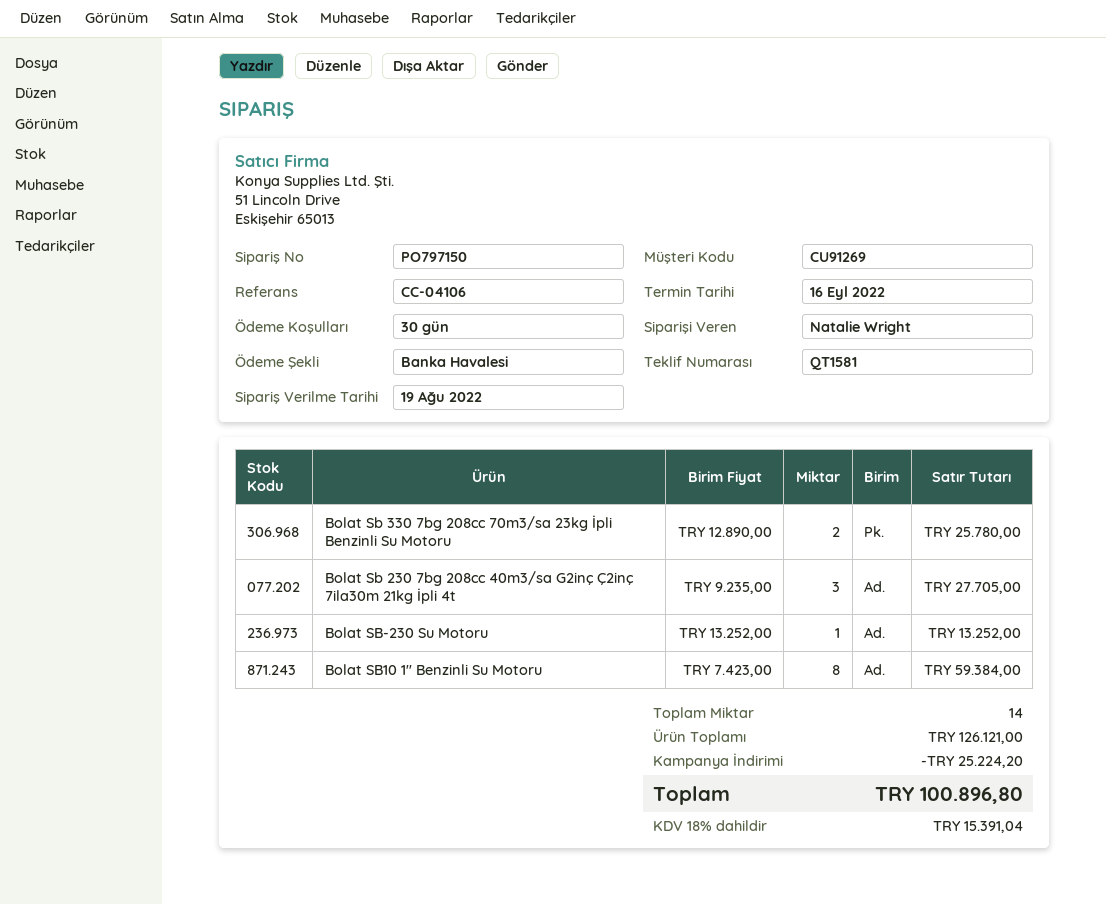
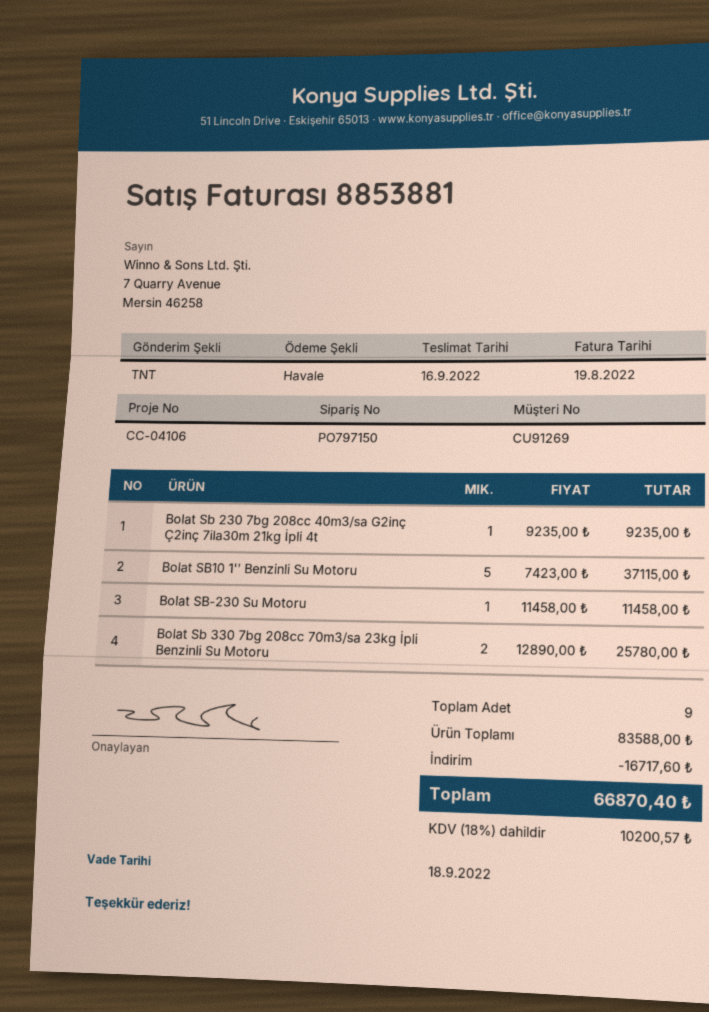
Bolat Sb 230 7bg 208cc 40m3/sa G2inç Ç2inç 7ila30m 21kg İpli 4t: 3 x 9235.00 = 27705.00 -> 1 x 9235.00 = 9235.00
Bolat SB-230 Su Motoru: 1 x 13252.00 = 13252.00 -> 1 x 11458.00 = 11458.00
Bolat SB10 1'' Benzinli Su Motoru: 8 x 7423.00 = 59384.00 -> 5 x 7423.00 = 37115.00
total quantity: 14 -> 9
subtotal: 126121.00 -> 83588.00
discount: 25224.20 -> 16717.60
tax: 18% = 15391.04 -> 18% = 10200.57
total: 100896.80 -> 66870.40

